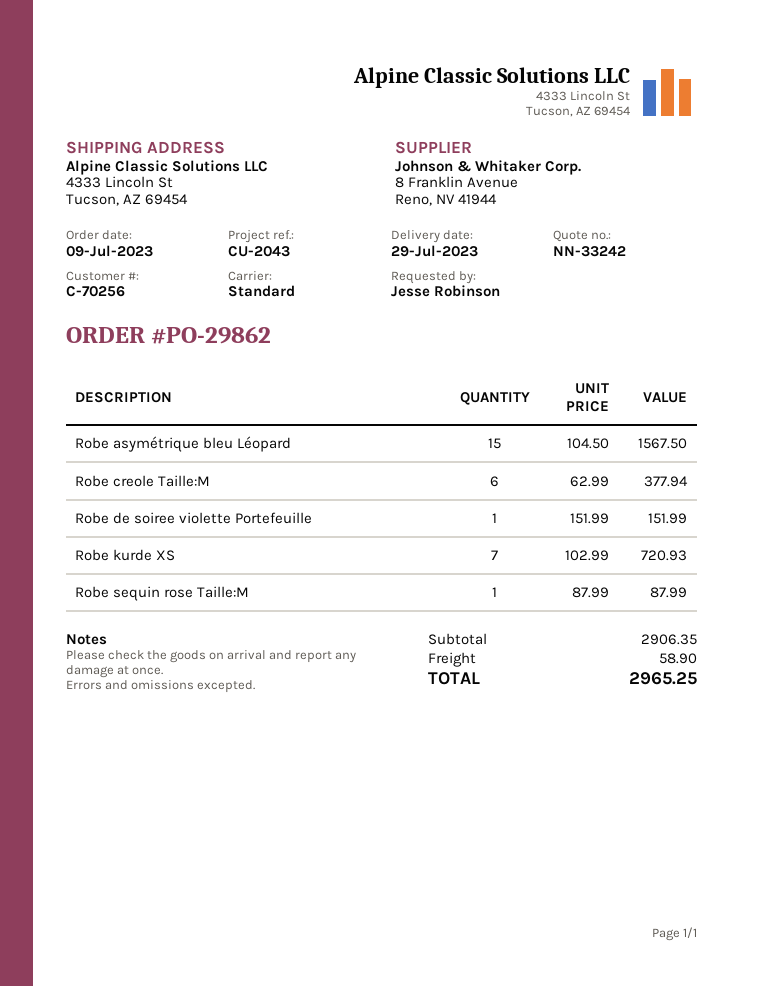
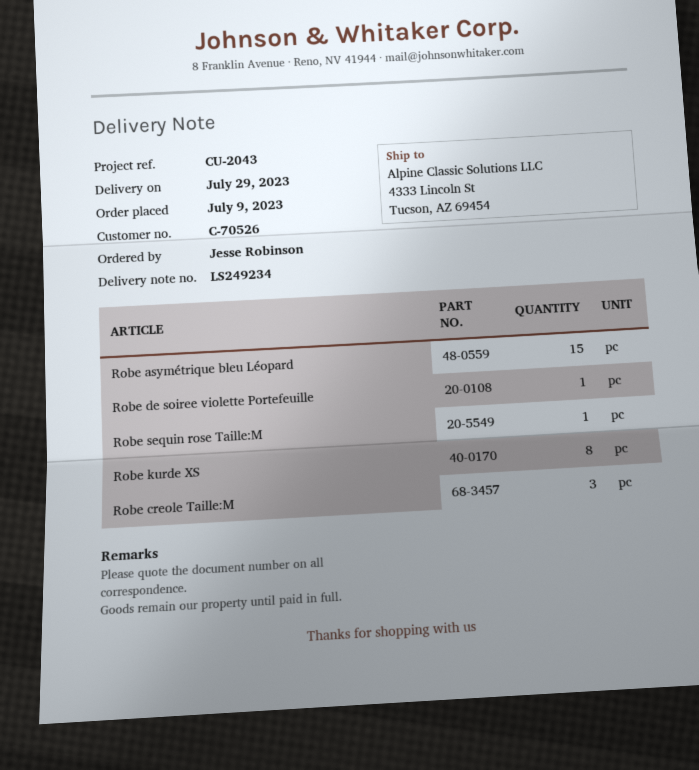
customer number: C-70256 -> C-70526
Robe creole Taille:M: 6 -> 3
Robe kurde XS: 7 -> 8

